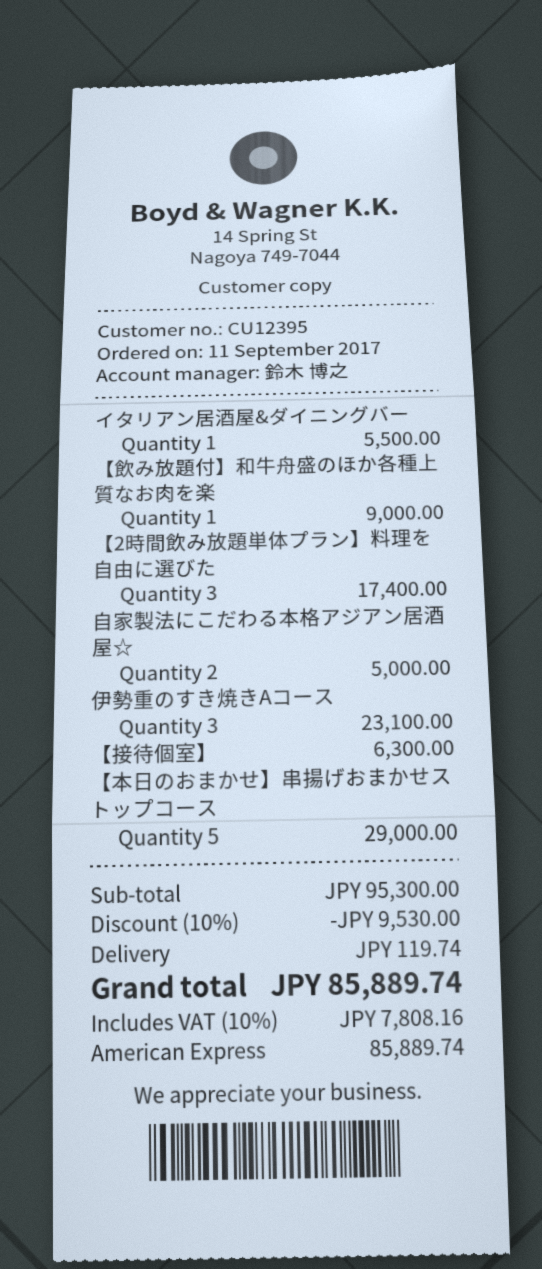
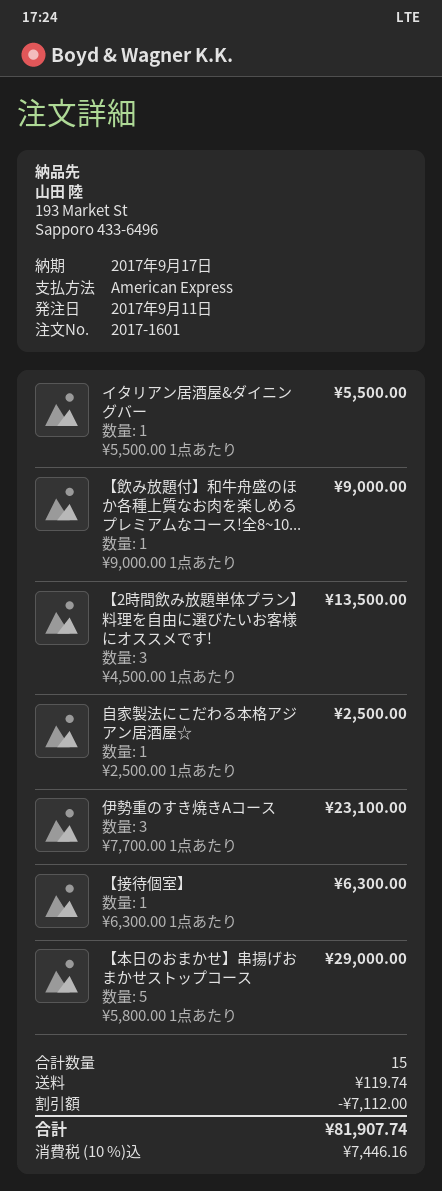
【2時間飲み放題単体プラン】料理を自由に選びた: 3 for 17400.00 -> 3 for 13500.00
自家製法にこだわる本格アジアン居酒屋☆: 2 for 5000.00 -> 1 for 2500.00
discount: 9530.00 -> 7112.00
tax: 10% = 7808.16 -> 10% = 7446.16
total: 85889.74 -> 81907.74

